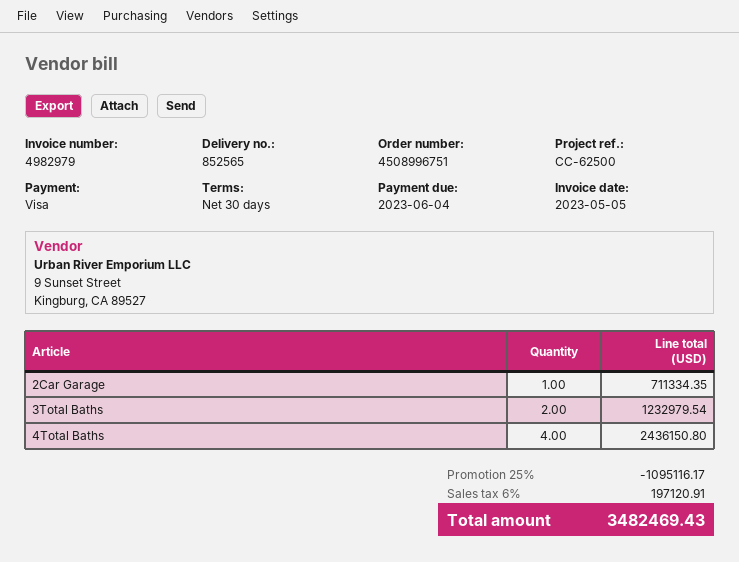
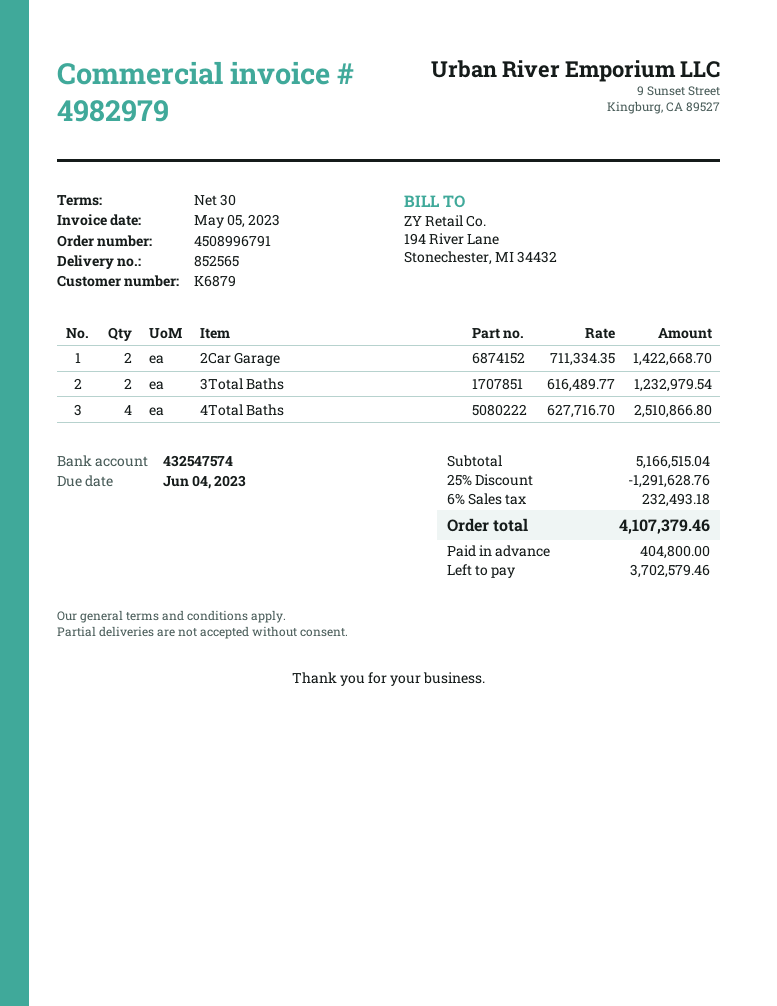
order number: 4508996751 -> 4508996791
2Car Garage: 1 for 711334.35 -> 2 for 1422668.70
4Total Baths: 4 for 2436150.80 -> 4 for 2510866.80
discount: 25% = 1095116.17 -> 25% = 1291628.76
tax: 6% = 197120.91 -> 6% = 232493.18
total: 3482469.43 -> 4107379.46

